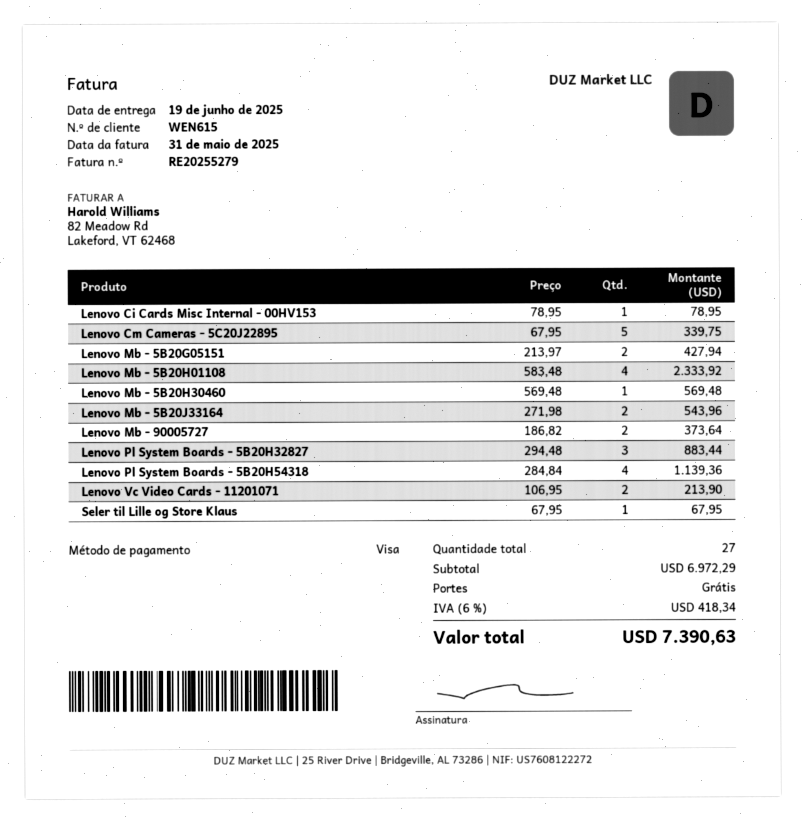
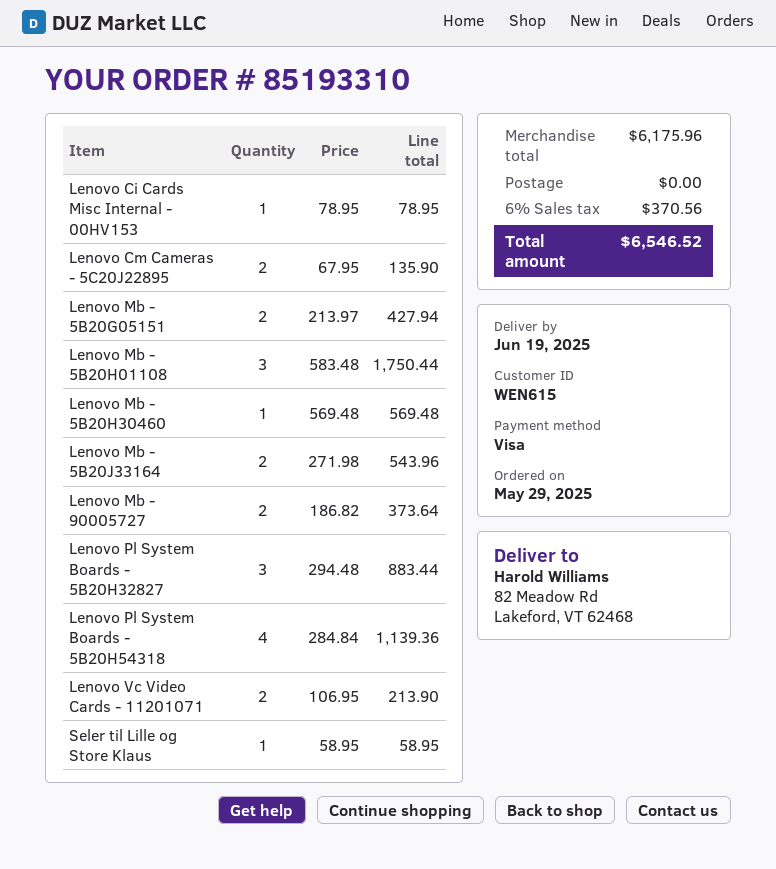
Lenovo Cm Cameras - 5C20J22895: 5 x 67.95 = 339.75 -> 2 x 67.95 = 135.90
Lenovo Mb - 5B20H01108: 4 x 583.48 = 2333.92 -> 3 x 583.48 = 1750.44
Seler til Lille og Store Klaus: 1 x 67.95 = 67.95 -> 1 x 58.95 = 58.95
subtotal: 6972.29 -> 6175.96
tax: 6% = 418.34 -> 6% = 370.56
total: 7390.63 -> 6546.52

